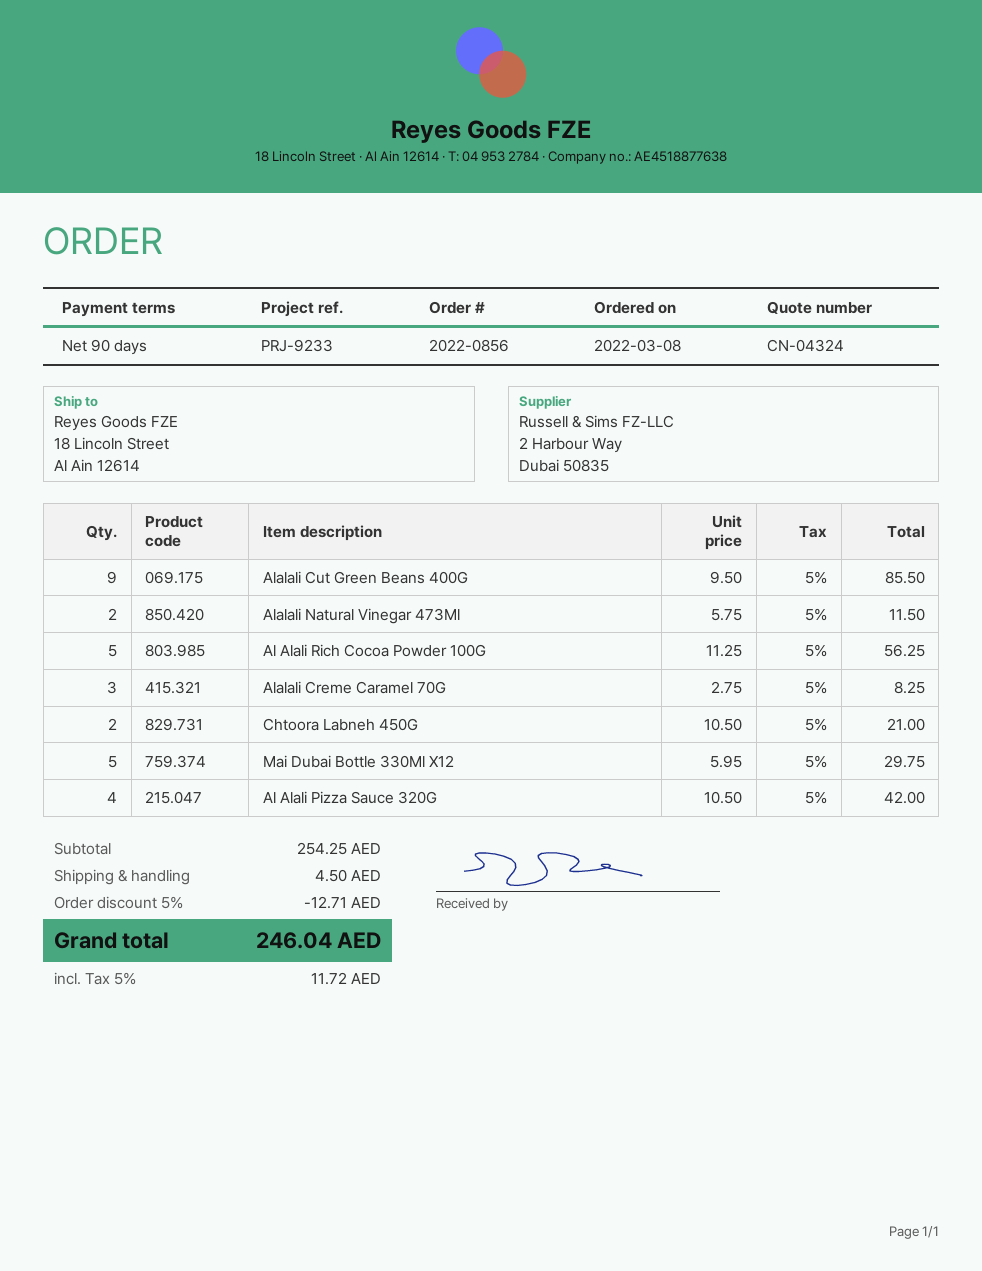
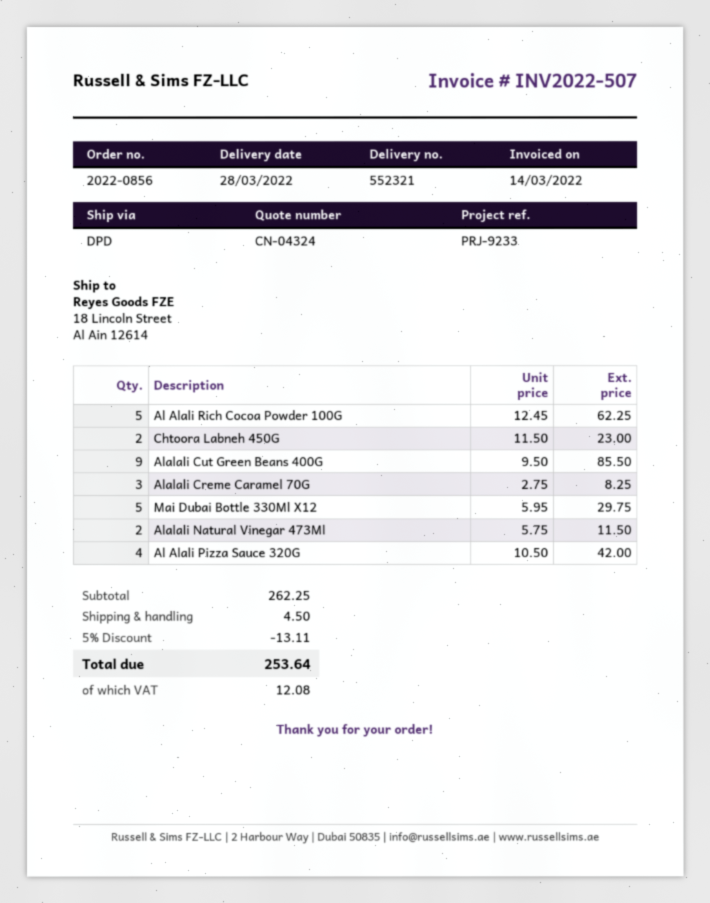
Al Alali Rich Cocoa Powder 100G: 5 x 11.25 = 56.25 -> 5 x 12.45 = 62.25
Chtoora Labneh 450G: 2 x 10.50 = 21.00 -> 2 x 11.50 = 23.00
subtotal: 254.25 -> 262.25
discount: 5% = 12.71 -> 5% = 13.11
tax: 11.72 -> 12.08
total: 246.04 -> 253.64

